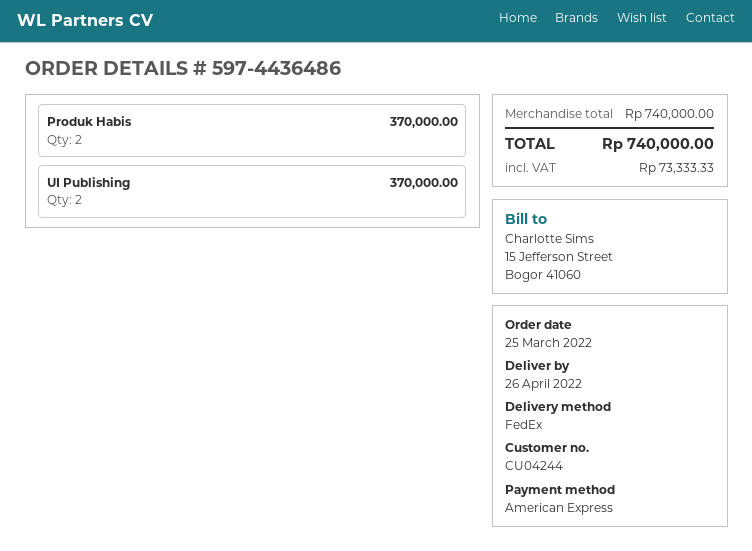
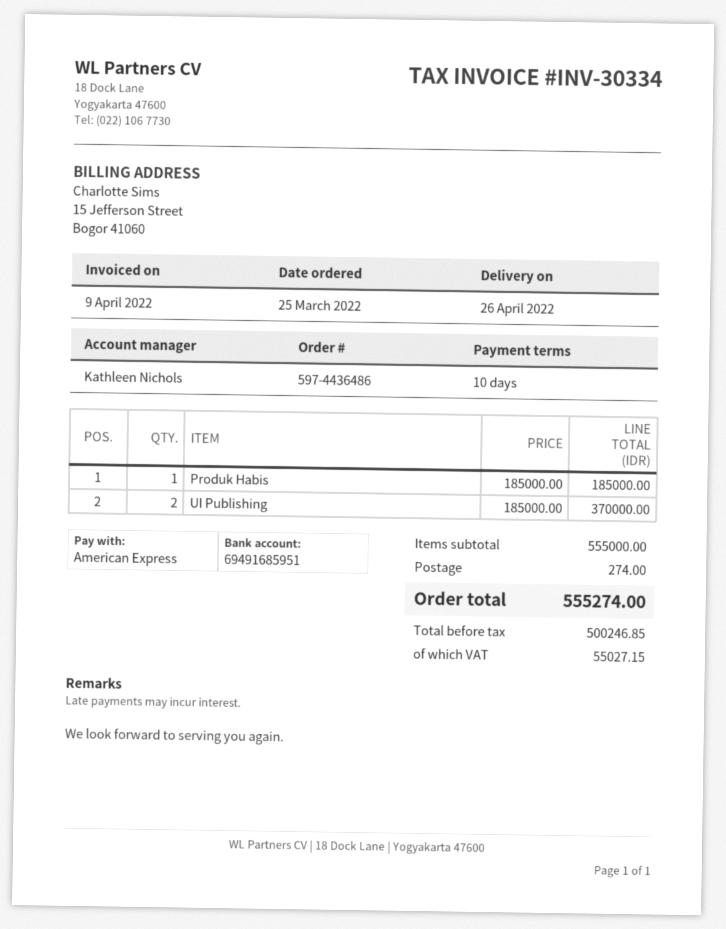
Produk Habis: 2 for 370000.00 -> 1 for 185000.00
subtotal: 740000.00 -> 555000.00
shipping: none -> 274.00
tax: 73333.33 -> 55027.15
total: 740000.00 -> 555274.00

